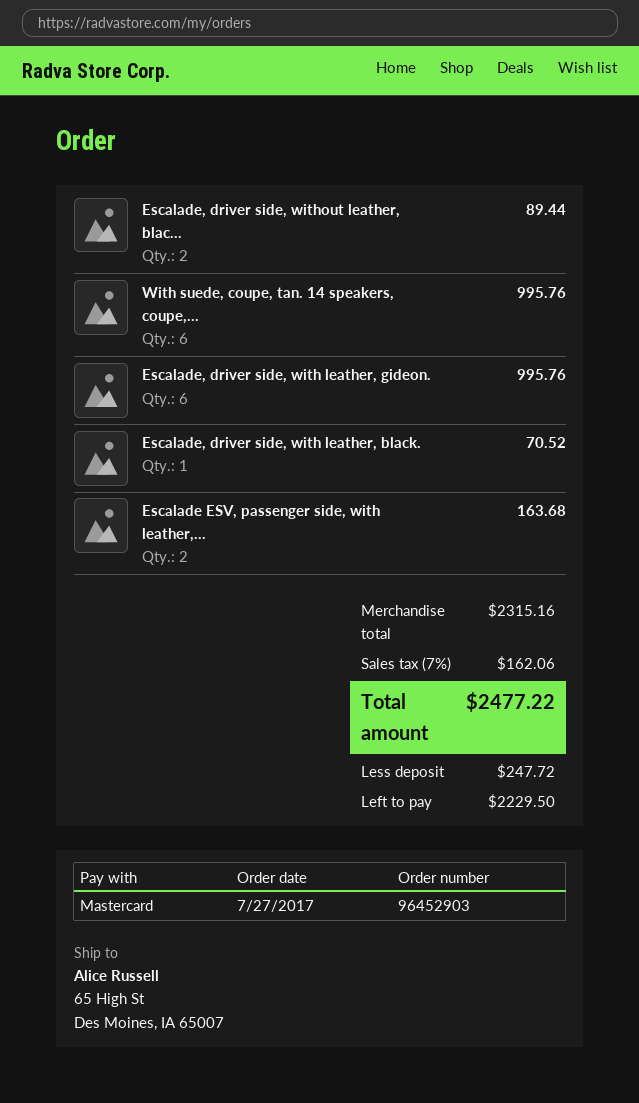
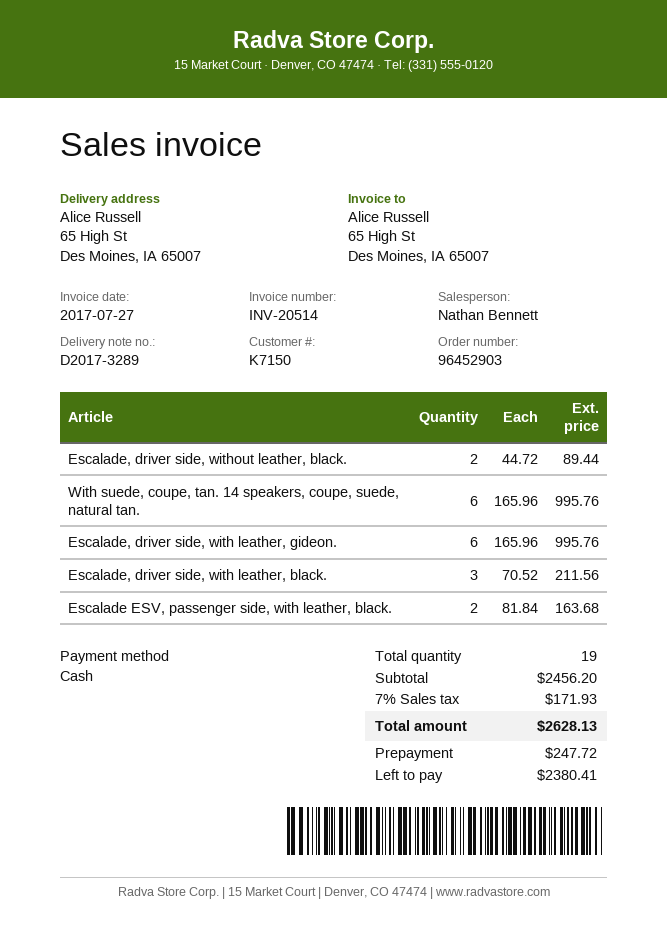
payment method: Mastercard -> cash
Escalade, driver side, with leather, black.: 1 for 70.52 -> 3 for 211.56
subtotal: 2315.16 -> 2456.20
tax: 7% = 162.06 -> 7% = 171.93
total: 2477.22 -> 2628.13
balance: 2229.50 -> 2380.41

